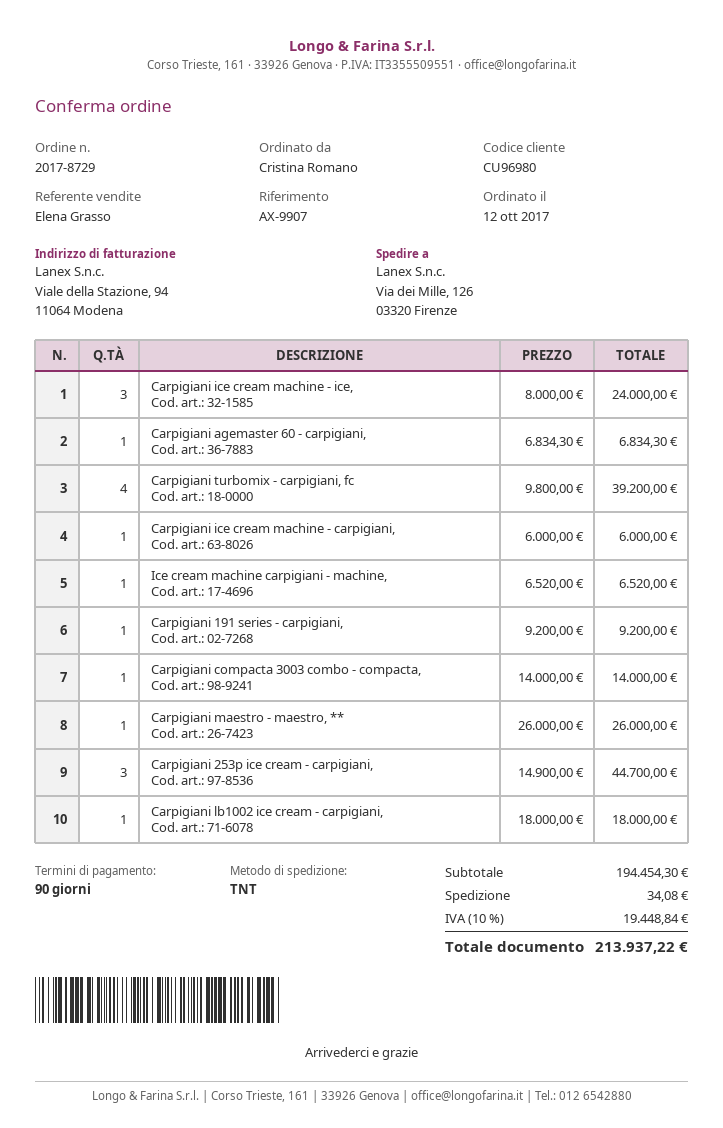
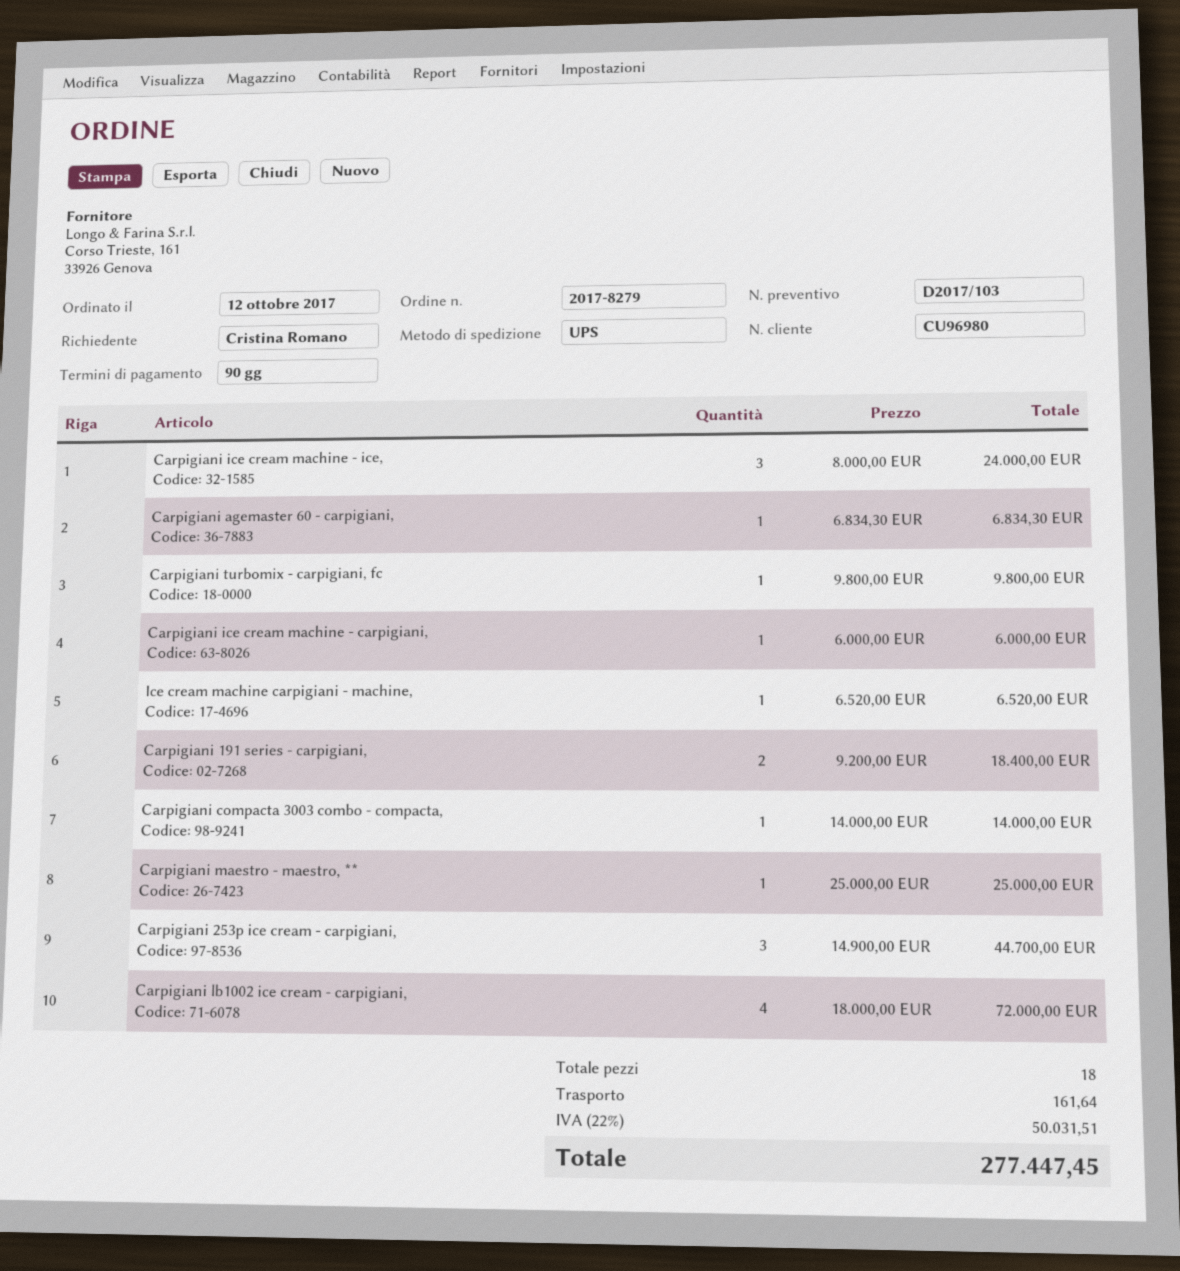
order number: 2017-8729 -> 2017-8279
shipping method: TNT -> UPS
Carpigiani turbomix - carpigiani, fc: 4 x 9800.00 = 39200.00 -> 1 x 9800.00 = 9800.00
Carpigiani 191 series - carpigiani,: 1 x 9200.00 = 9200.00 -> 2 x 9200.00 = 18400.00
Carpigiani maestro - maestro, **: 1 x 26000.00 = 26000.00 -> 1 x 25000.00 = 25000.00
Carpigiani lb1002 ice cream - carpigiani,: 1 x 18000.00 = 18000.00 -> 4 x 18000.00 = 72000.00
shipping: 34.08 -> 161.64
tax: 10% = 19448.84 -> 22% = 50031.51
total: 213937.22 -> 277447.45

